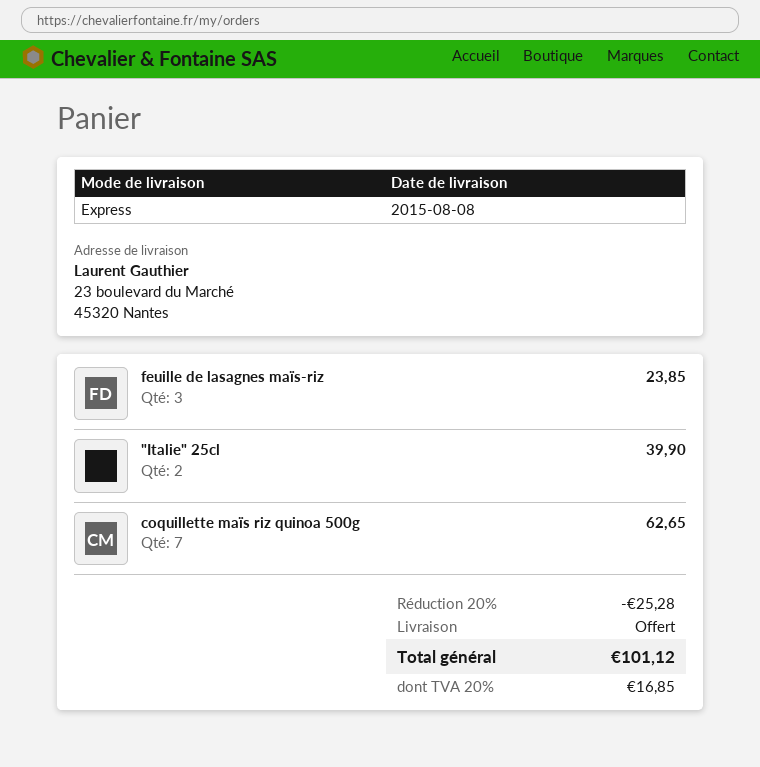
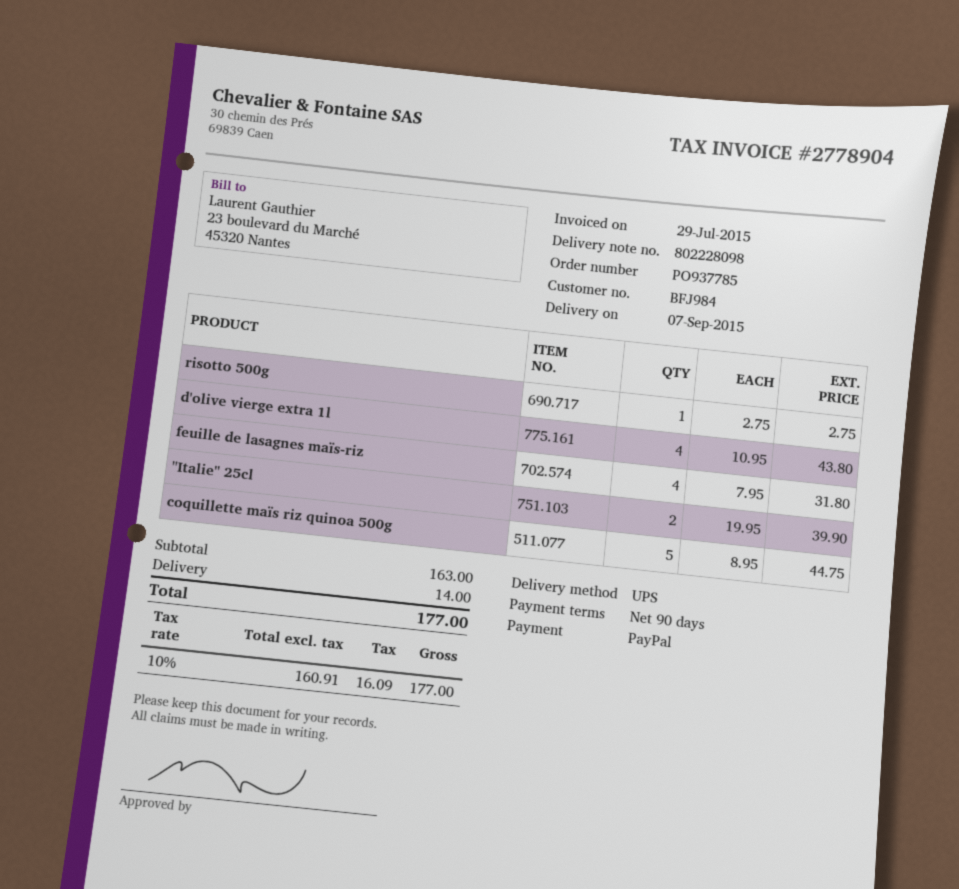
delivery date: 2015-08-08 -> 2015-09-07
shipping method: express -> UPS
feuille de lasagnes maïs-riz: 3 for 23.85 -> 4 for 31.80
coquillette maïs riz quinoa 500g: 7 for 62.65 -> 5 for 44.75
risotto 500g: none -> 1 for 2.75
d'olive vierge extra 1l: none -> 4 for 43.80
discount: 20% = 25.28 -> none
shipping: 0.00 -> 14.00
tax: 20% = 16.85 -> 10% = 16.09
total: 101.12 -> 177.00

